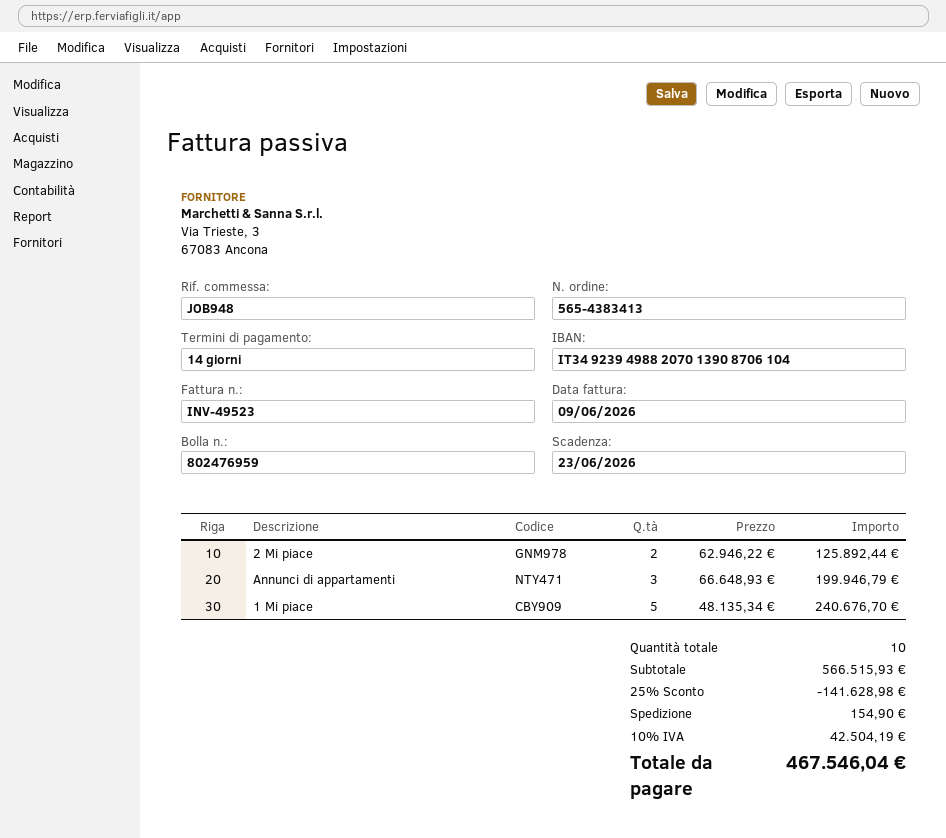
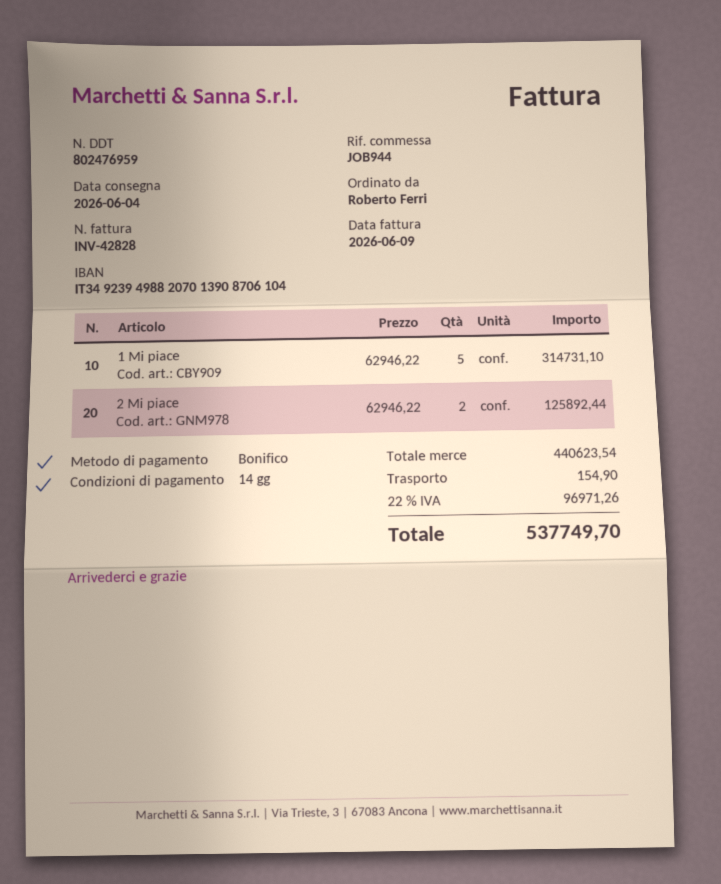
invoice number: INV-49523 -> INV-42828
reference: JOB948 -> JOB944
Annunci di appartamenti: 3 x 66648.93 = 199946.79 -> none
1 Mi piace: 5 x 48135.34 = 240676.70 -> 5 x 62946.22 = 314731.10
subtotal: 566515.93 -> 440623.54
discount: 25% = 141628.98 -> none
tax: 10% = 42504.19 -> 22% = 96971.26
total: 467546.04 -> 537749.70

